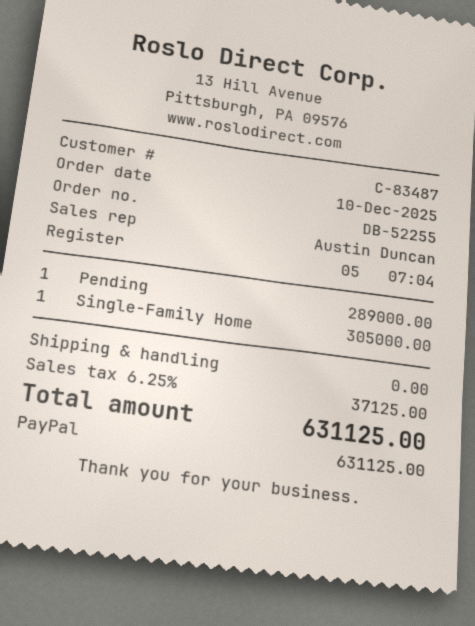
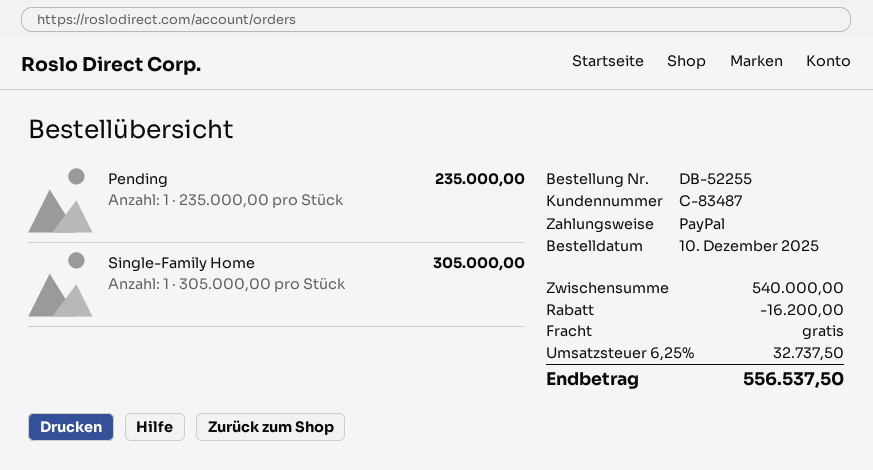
Pending: 1 x 289000.00 = 289000.00 -> 1 x 235000.00 = 235000.00
discount: none -> 16200.00
tax: 6.25% = 37125.00 -> 6.25% = 32737.50
total: 631125.00 -> 556537.50

